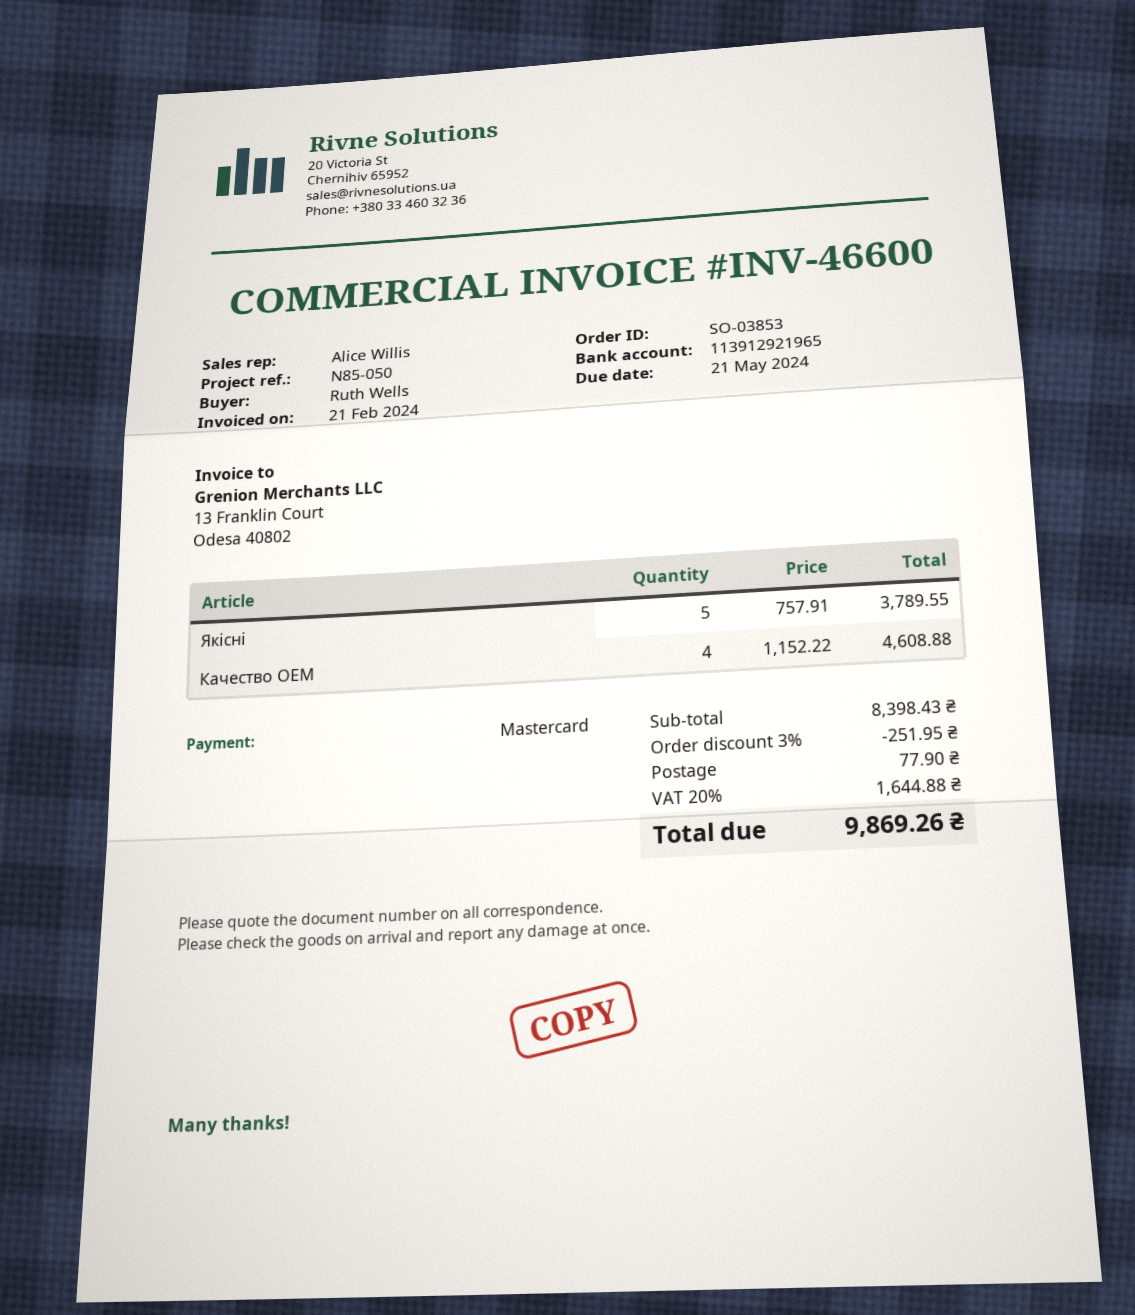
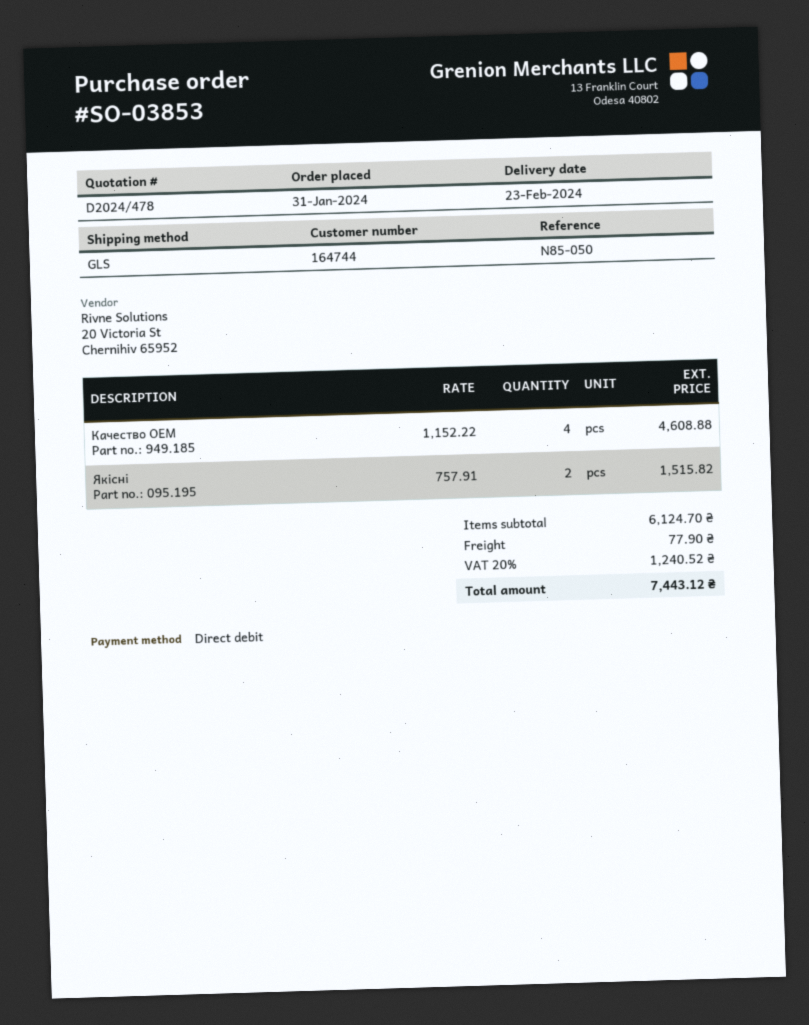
payment method: Mastercard -> direct debit
Якісні: 5 x 757.91 = 3789.55 -> 2 x 757.91 = 1515.82
subtotal: 8398.43 -> 6124.70
discount: 3% = 251.95 -> none
tax: 20% = 1644.88 -> 20% = 1240.52
total: 9869.26 -> 7443.12

